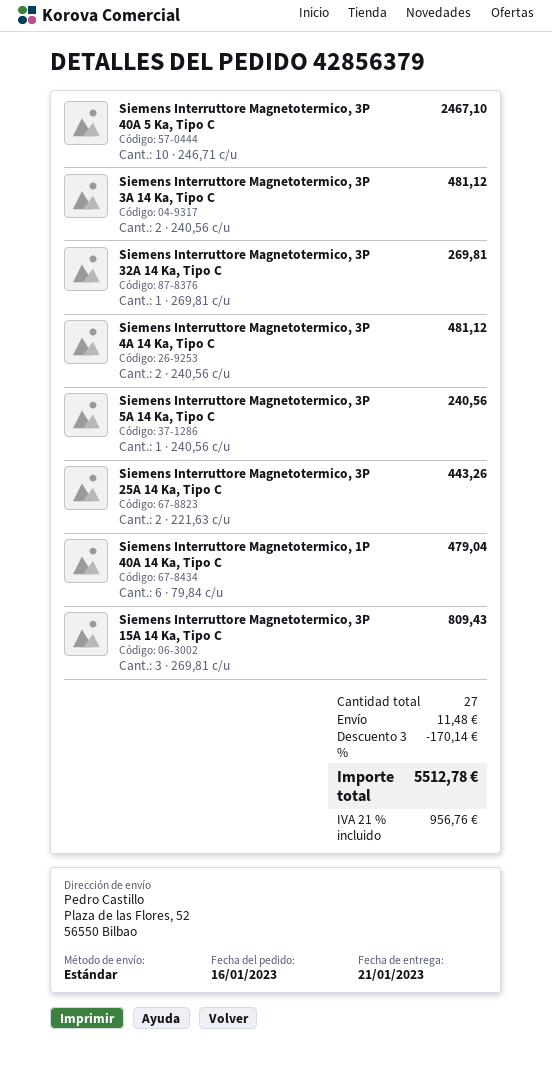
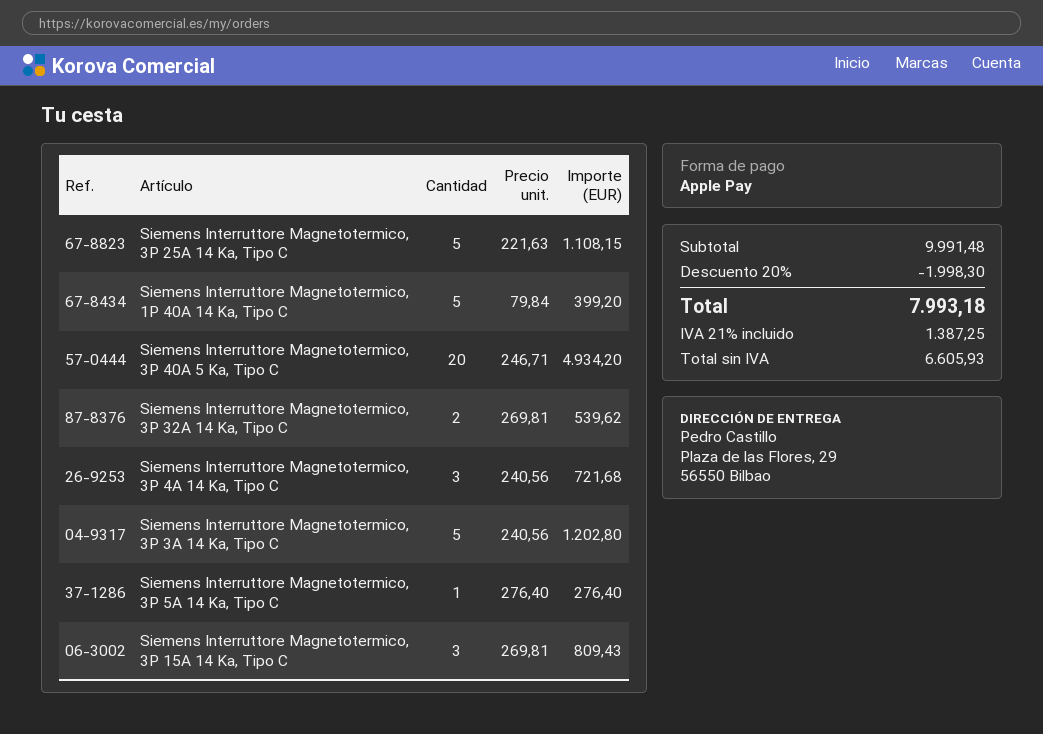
ship to: Plaza de las Flores, 52, 56550 Bilbao -> Plaza de las Flores, 29, 56550 Bilbao
Siemens Interruttore Magnetotermico, 3P 40A 5 Ka, Tipo C: 10 x 246.71 = 2467.10 -> 20 x 246.71 = 4934.20
Siemens Interruttore Magnetotermico, 3P 3A 14 Ka, Tipo C: 2 x 240.56 = 481.12 -> 5 x 240.56 = 1202.80
Siemens Interruttore Magnetotermico, 3P 32A 14 Ka, Tipo C: 1 x 269.81 = 269.81 -> 2 x 269.81 = 539.62
Siemens Interruttore Magnetotermico, 3P 4A 14 Ka, Tipo C: 2 x 240.56 = 481.12 -> 3 x 240.56 = 721.68
Siemens Interruttore Magnetotermico, 3P 5A 14 Ka, Tipo C: 1 x 240.56 = 240.56 -> 1 x 276.40 = 276.40
Siemens Interruttore Magnetotermico, 3P 25A 14 Ka, Tipo C: 2 x 221.63 = 443.26 -> 5 x 221.63 = 1108.15
Siemens Interruttore Magnetotermico, 1P 40A 14 Ka, Tipo C: 6 x 79.84 = 479.04 -> 5 x 79.84 = 399.20
discount: 3% = 170.14 -> 20% = 1998.30
shipping: 11.48 -> none
tax: 21% = 956.76 -> 21% = 1387.25
total: 5512.78 -> 7993.18

